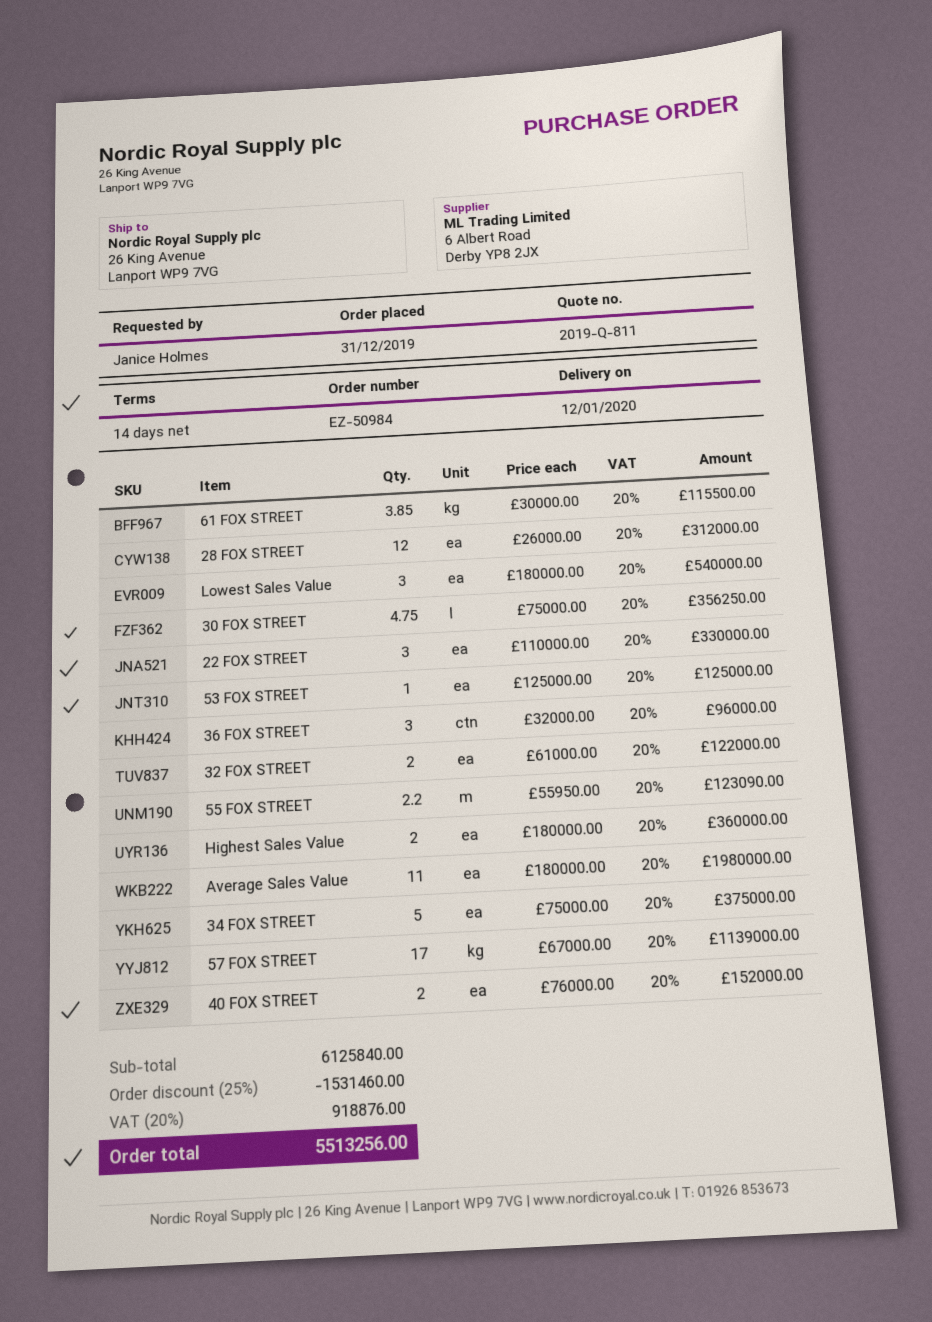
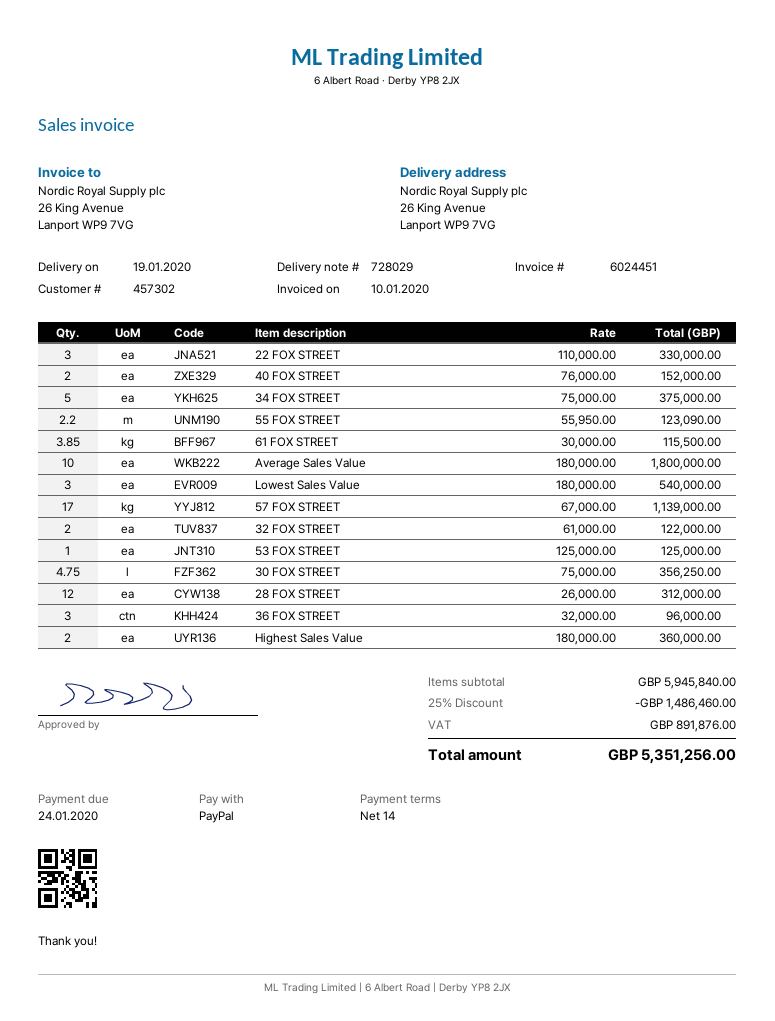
delivery date: 2020-01-12 -> 2020-01-19
Average Sales Value: 11 x 180000.00 = 1980000.00 -> 10 x 180000.00 = 1800000.00
subtotal: 6125840.00 -> 5945840.00
discount: 25% = 1531460.00 -> 25% = 1486460.00
tax: 918876.00 -> 891876.00
total: 5513256.00 -> 5351256.00

